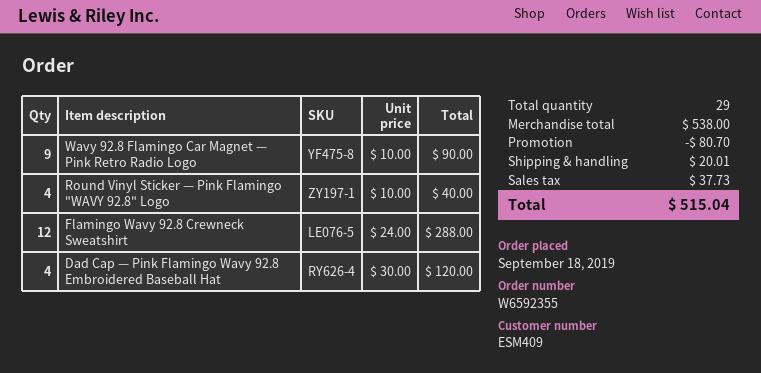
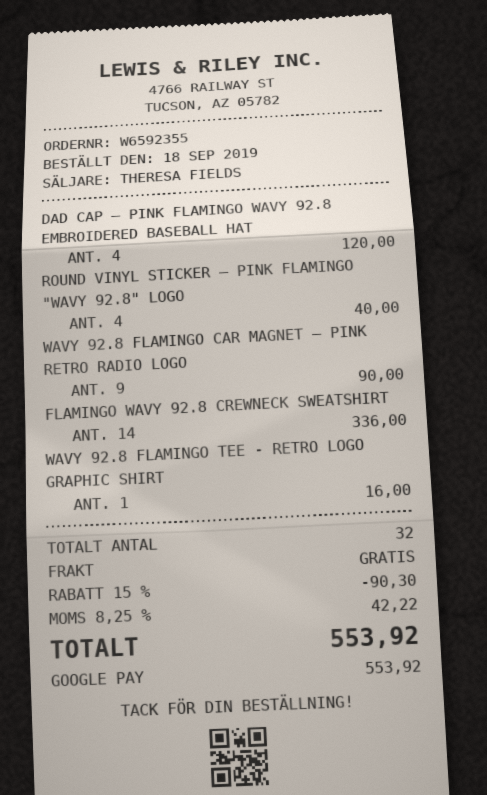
Flamingo Wavy 92.8 Crewneck Sweatshirt: 12 for 288.00 -> 14 for 336.00
WAVY 92.8 FLAMINGO TEE - RETRO LOGO GRAPHIC SHIRT: none -> 1 for 16.00
total quantity: 29 -> 32
discount: 80.70 -> 90.30
shipping: 20.01 -> 0.00
tax: 37.73 -> 42.22
total: 515.04 -> 553.92

